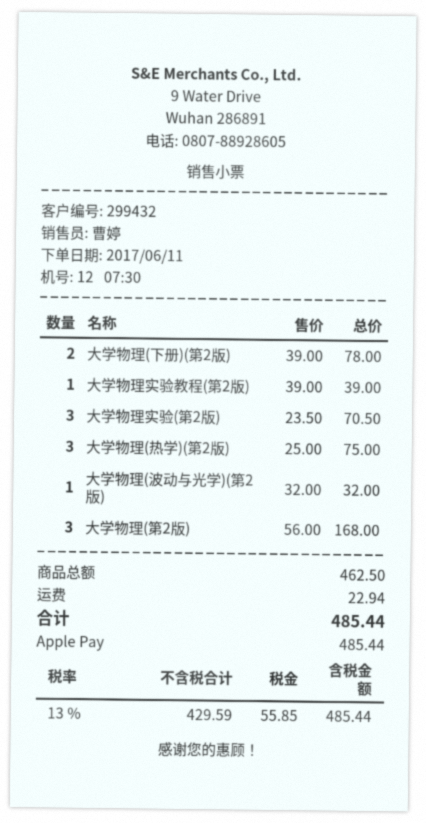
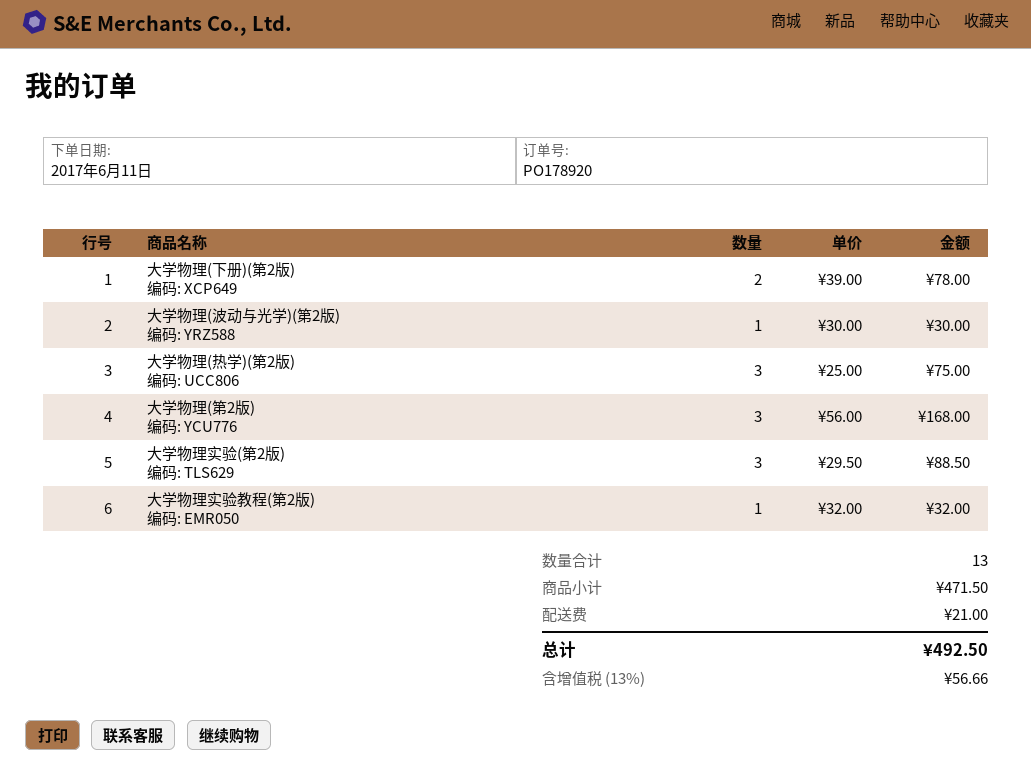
大学物理实验教程(第2版): 1 x 39.00 = 39.00 -> 1 x 32.00 = 32.00
大学物理实验(第2版): 3 x 23.50 = 70.50 -> 3 x 29.50 = 88.50
大学物理(波动与光学)(第2版): 1 x 32.00 = 32.00 -> 1 x 30.00 = 30.00
subtotal: 462.50 -> 471.50
shipping: 22.94 -> 21.00
tax: 13% = 55.85 -> 13% = 56.66
total: 485.44 -> 492.50

